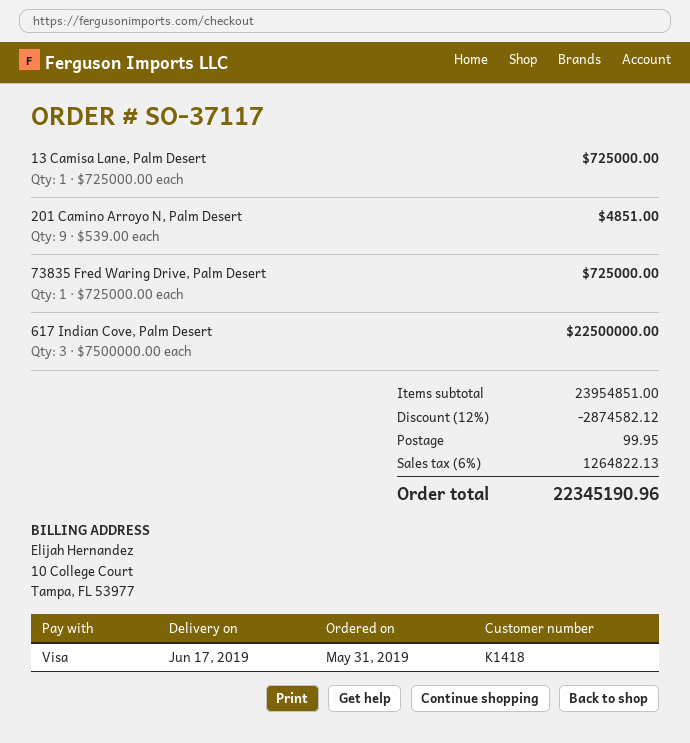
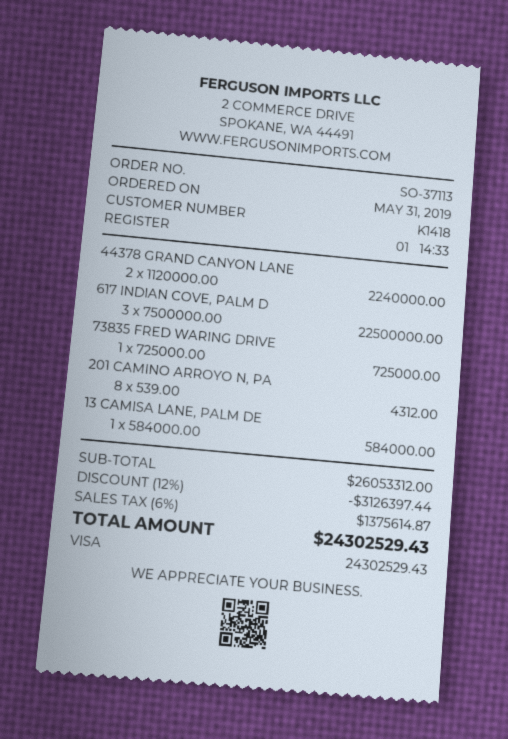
order number: SO-37117 -> SO-37113
13 Camisa Lane, Palm Desert: 1 x 725000.00 = 725000.00 -> 1 x 584000.00 = 584000.00
201 Camino Arroyo N, Palm Desert: 9 x 539.00 = 4851.00 -> 8 x 539.00 = 4312.00
44378 GRAND CANYON LANE: none -> 2 x 1120000.00 = 2240000.00
subtotal: 23954851.00 -> 26053312.00
discount: 12% = 2874582.12 -> 12% = 3126397.44
shipping: 99.95 -> none
tax: 6% = 1264822.13 -> 6% = 1375614.87
total: 22345190.96 -> 24302529.43

